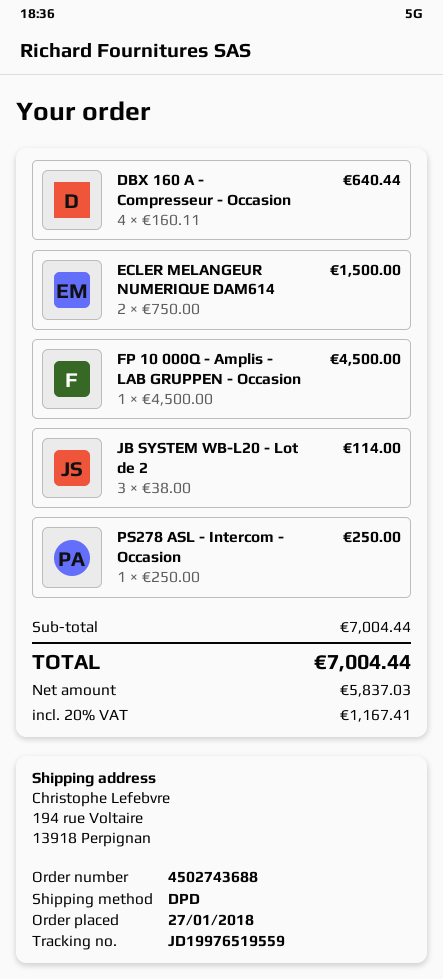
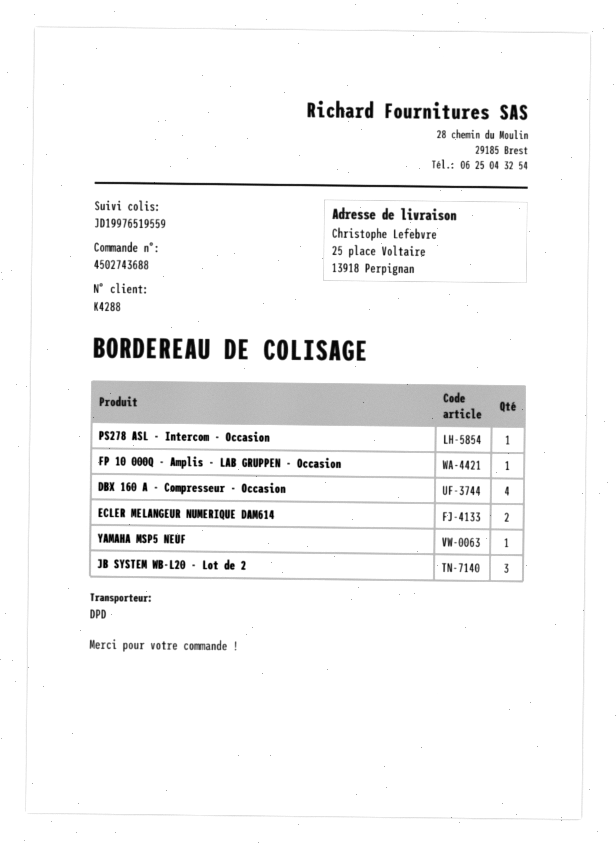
ship to: 194 rue Voltaire, 13918 Perpignan -> 25 place Voltaire, 13918 Perpignan
YAMAHA MSP5 NEUF: none -> 1

